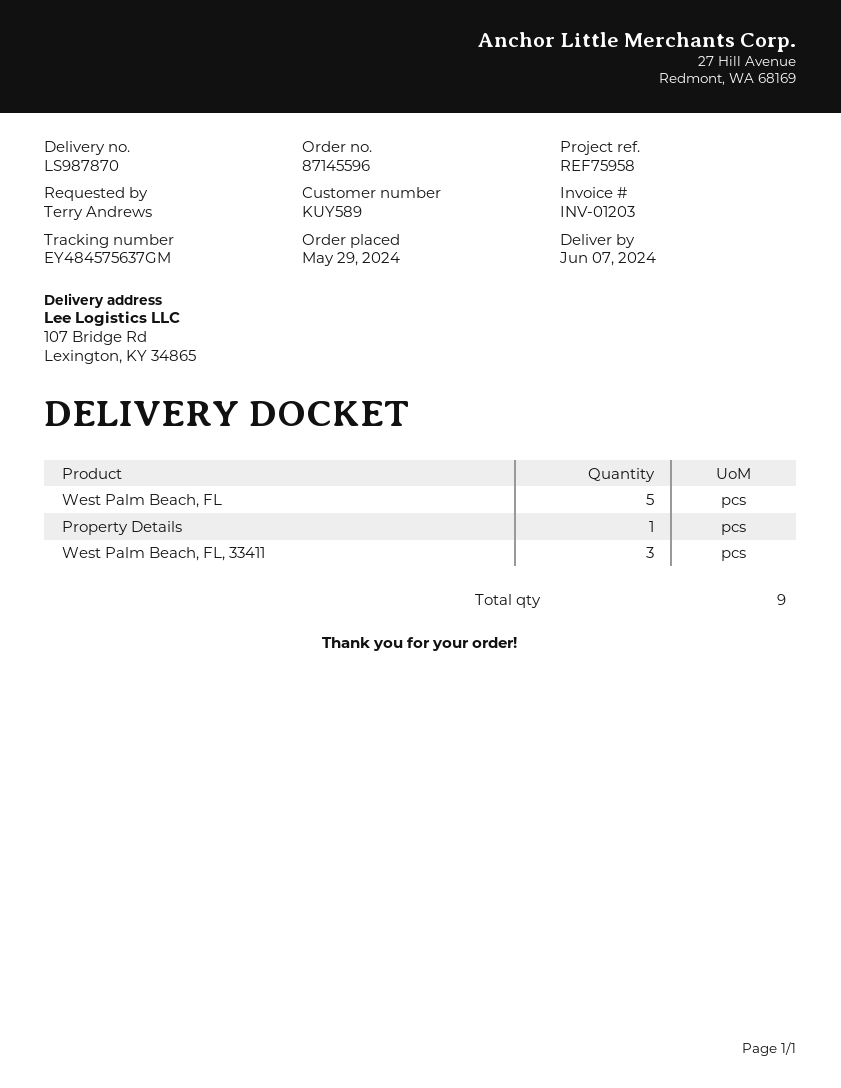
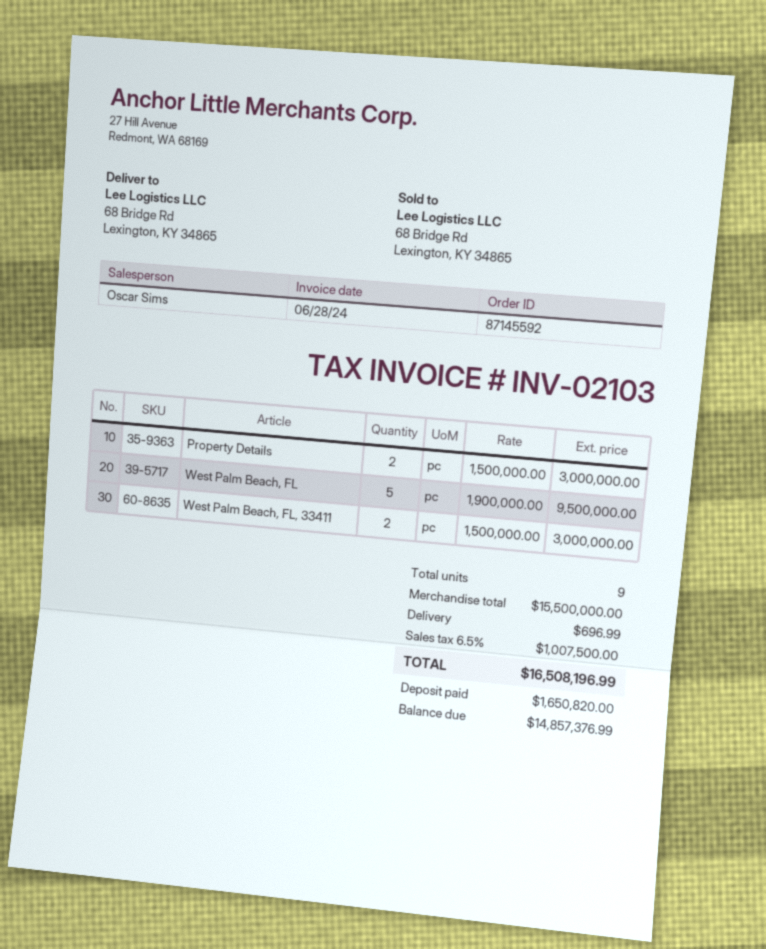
order number: 87145596 -> 87145592
invoice number: INV-01203 -> INV-02103
ship to: 107 Bridge Rd, Lexington, KY 34865 -> 68 Bridge Rd, Lexington, KY 34865
Property Details: 1 -> 2
West Palm Beach, FL, 33411: 3 -> 2

